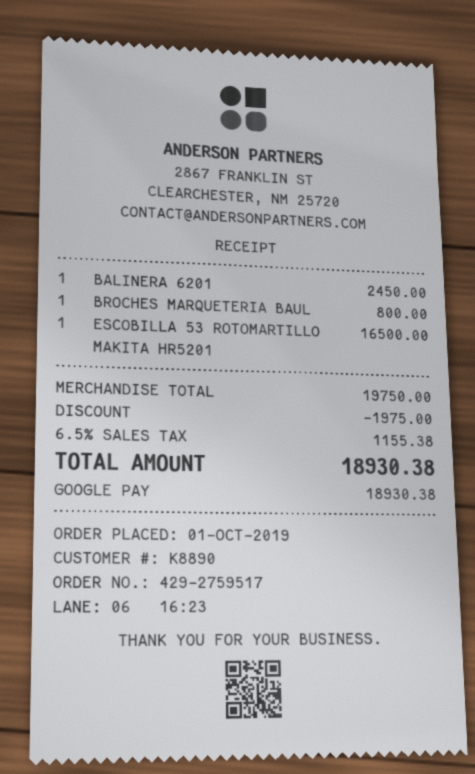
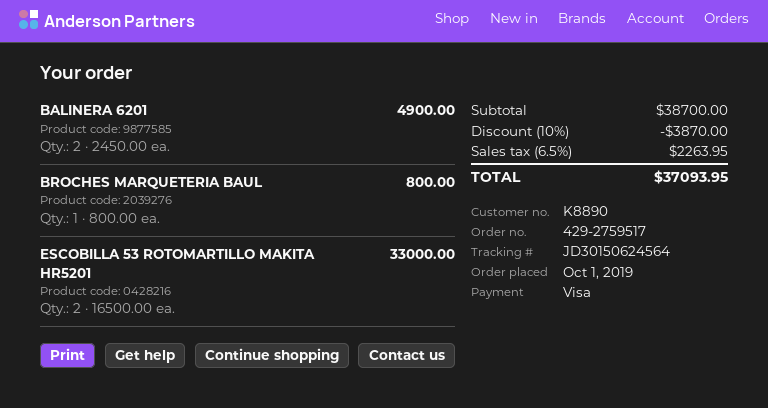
payment method: Google Pay -> Visa
BALINERA 6201: 1 for 2450.00 -> 2 for 4900.00
ESCOBILLA 53 ROTOMARTILLO MAKITA HR5201: 1 for 16500.00 -> 2 for 33000.00
subtotal: 19750.00 -> 38700.00
discount: 1975.00 -> 3870.00
tax: 6.5% = 1155.38 -> 6.5% = 2263.95
total: 18930.38 -> 37093.95

